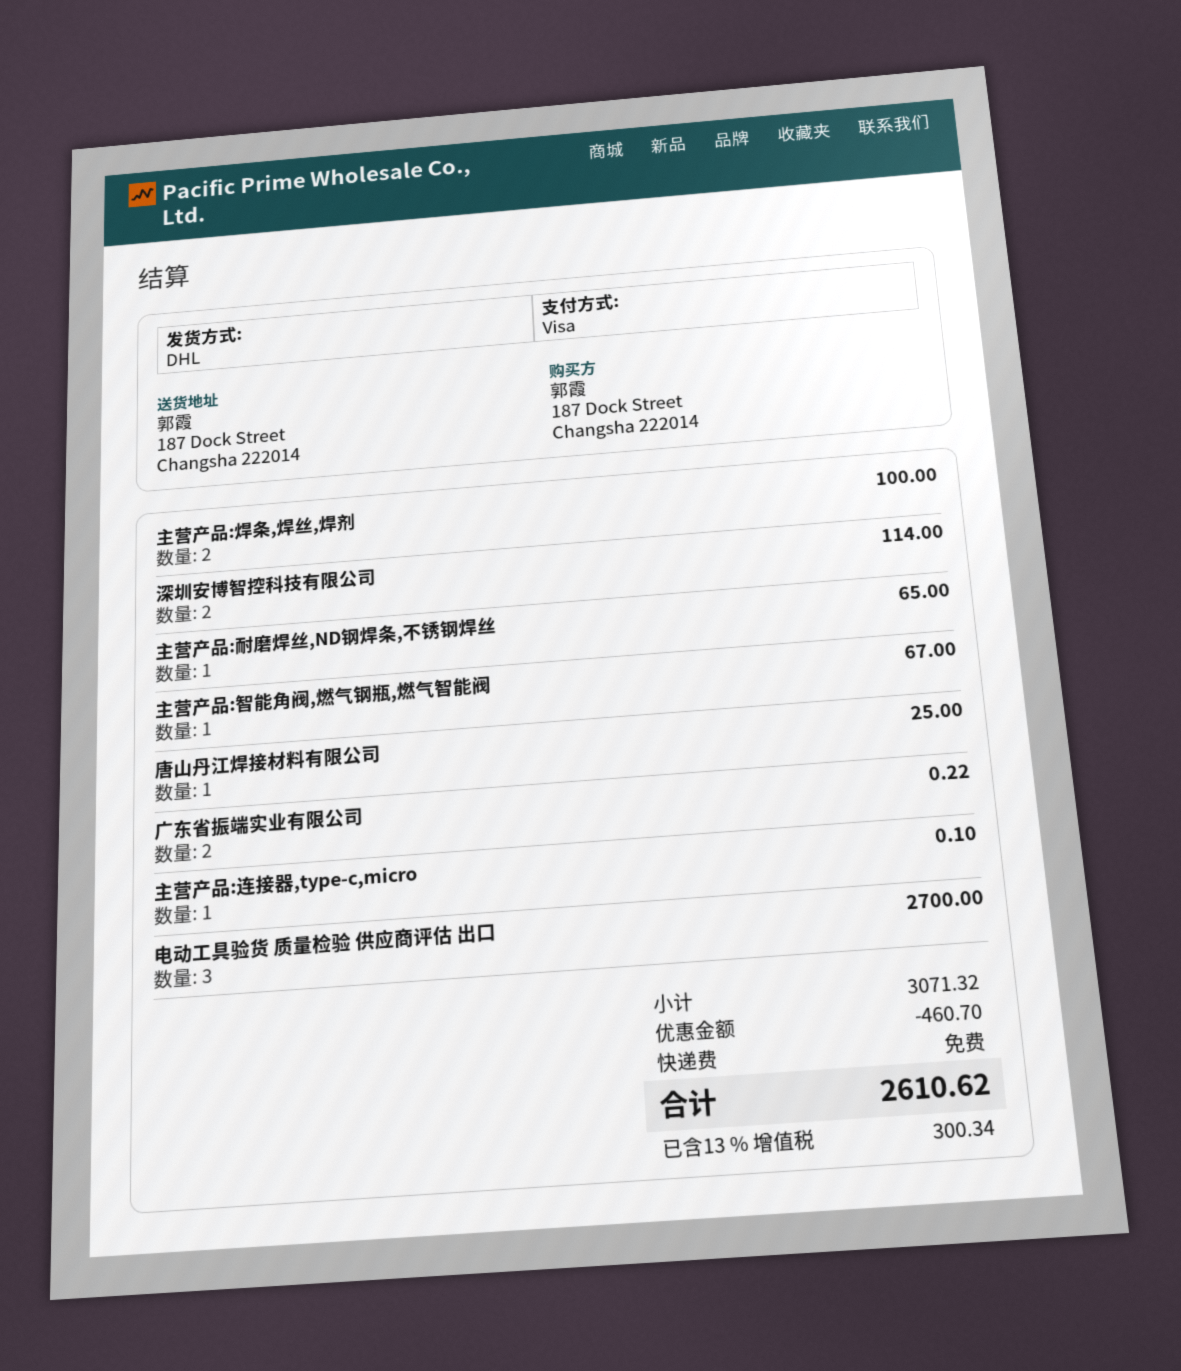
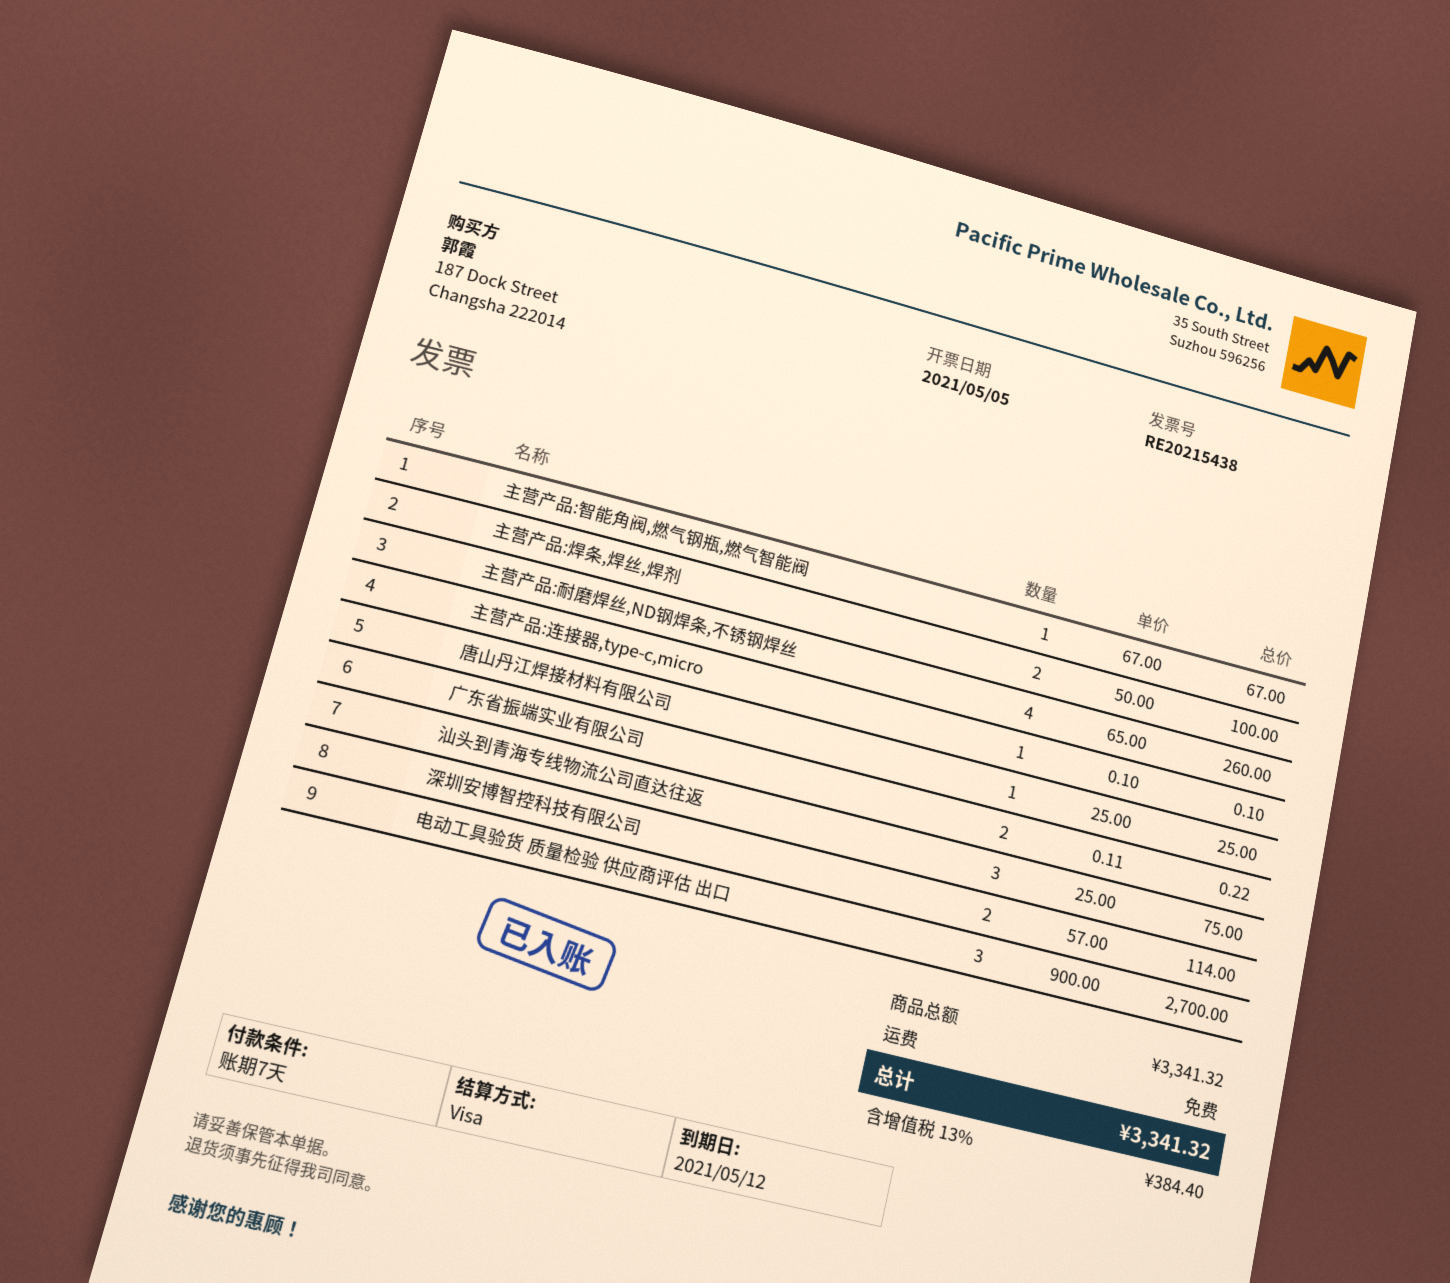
主营产品:耐磨焊丝,ND钢焊条,不锈钢焊丝: 1 for 65.00 -> 4 for 260.00
汕头到青海专线物流公司直达往返: none -> 3 for 75.00
subtotal: 3071.32 -> 3341.32
discount: 460.70 -> none
tax: 13% = 300.34 -> 13% = 384.40
total: 2610.62 -> 3341.32

